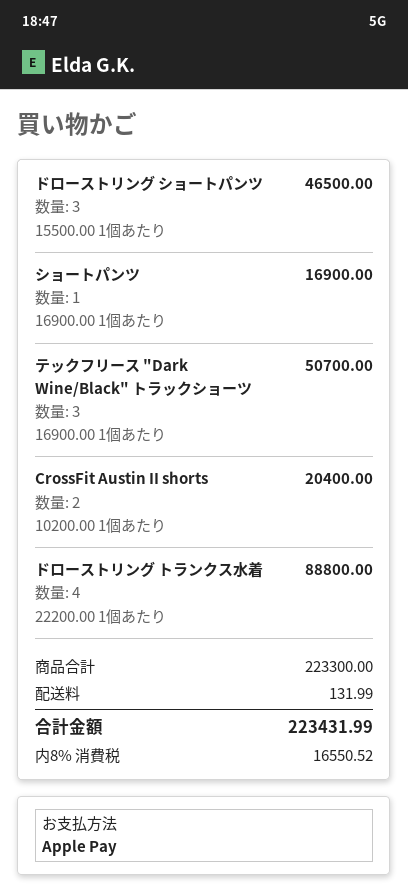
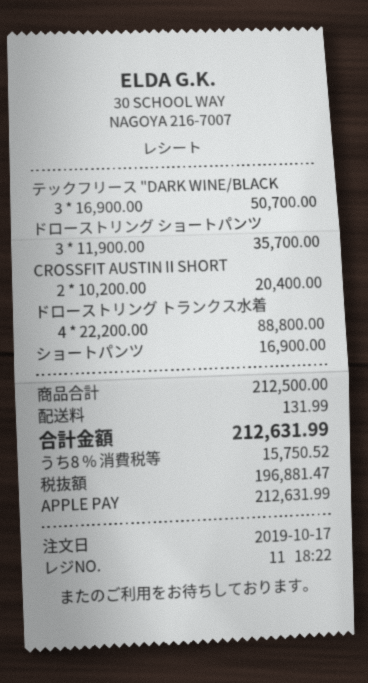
ドローストリング ショートパンツ: 3 x 15500.00 = 46500.00 -> 3 x 11900.00 = 35700.00
subtotal: 223300.00 -> 212500.00
tax: 8% = 16550.52 -> 8% = 15750.52
total: 223431.99 -> 212631.99

